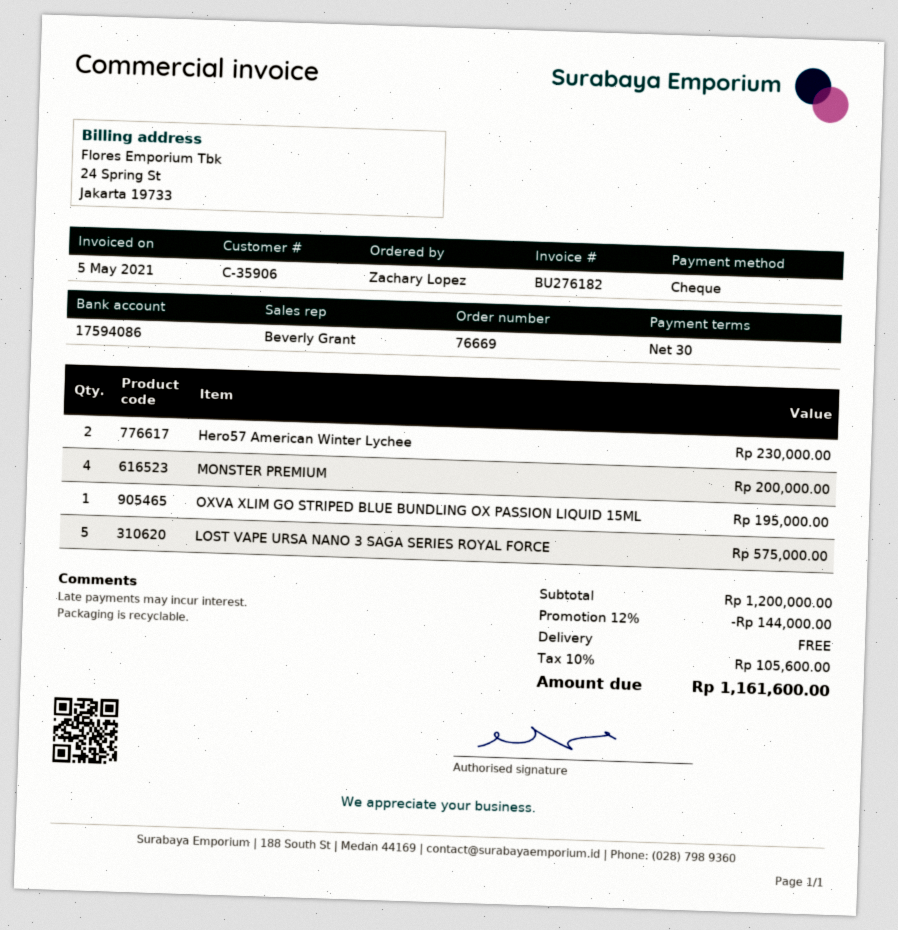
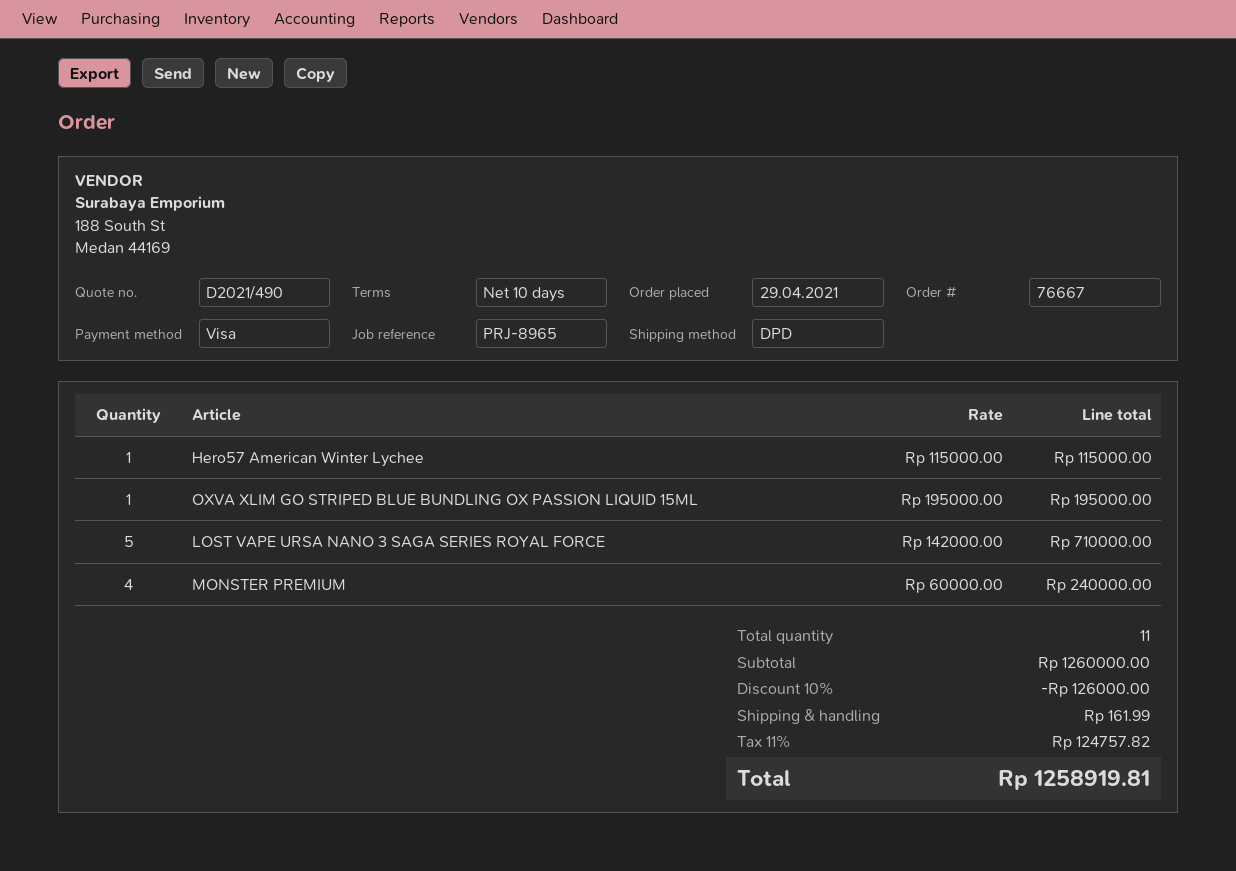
order number: 76669 -> 76667
payment terms: 30 days -> 10 days
payment method: cheque -> Visa
Hero57 American Winter Lychee: 2 for 230000.00 -> 1 for 115000.00
MONSTER PREMIUM: 4 for 200000.00 -> 4 for 240000.00
LOST VAPE URSA NANO 3 SAGA SERIES ROYAL FORCE: 5 for 575000.00 -> 5 for 710000.00
subtotal: 1200000.00 -> 1260000.00
discount: 12% = 144000.00 -> 10% = 126000.00
shipping: 0.00 -> 161.99
tax: 10% = 105600.00 -> 11% = 124757.82
total: 1161600.00 -> 1258919.81

